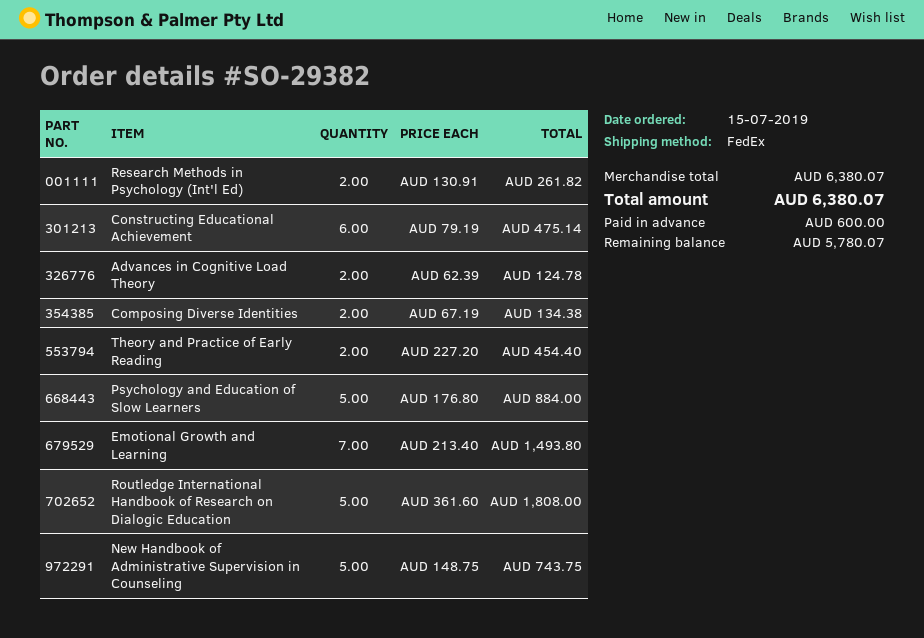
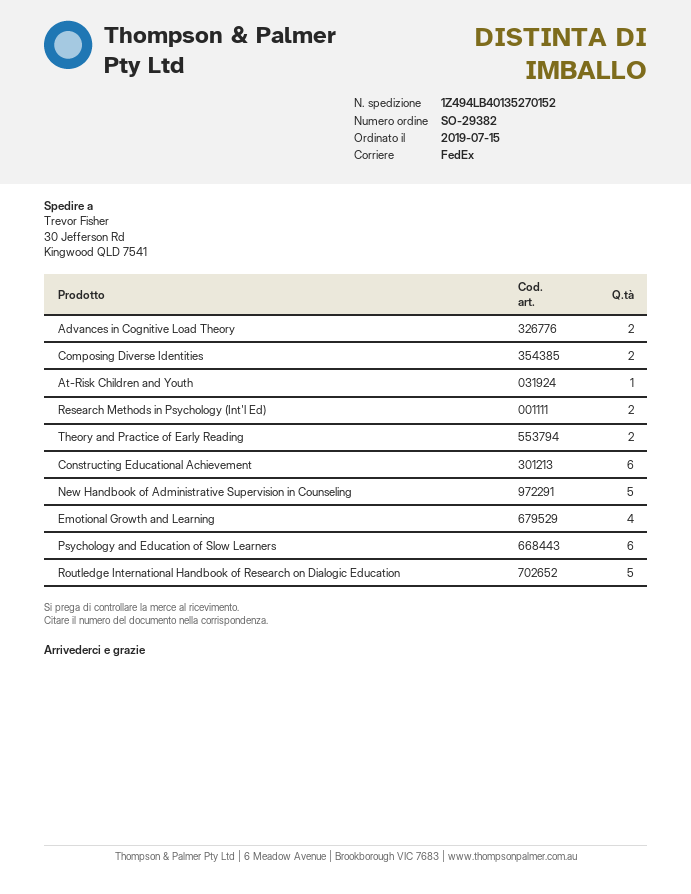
Psychology and Education of Slow Learners: 5 -> 6
Emotional Growth and Learning: 7 -> 4
At-Risk Children and Youth: none -> 1

